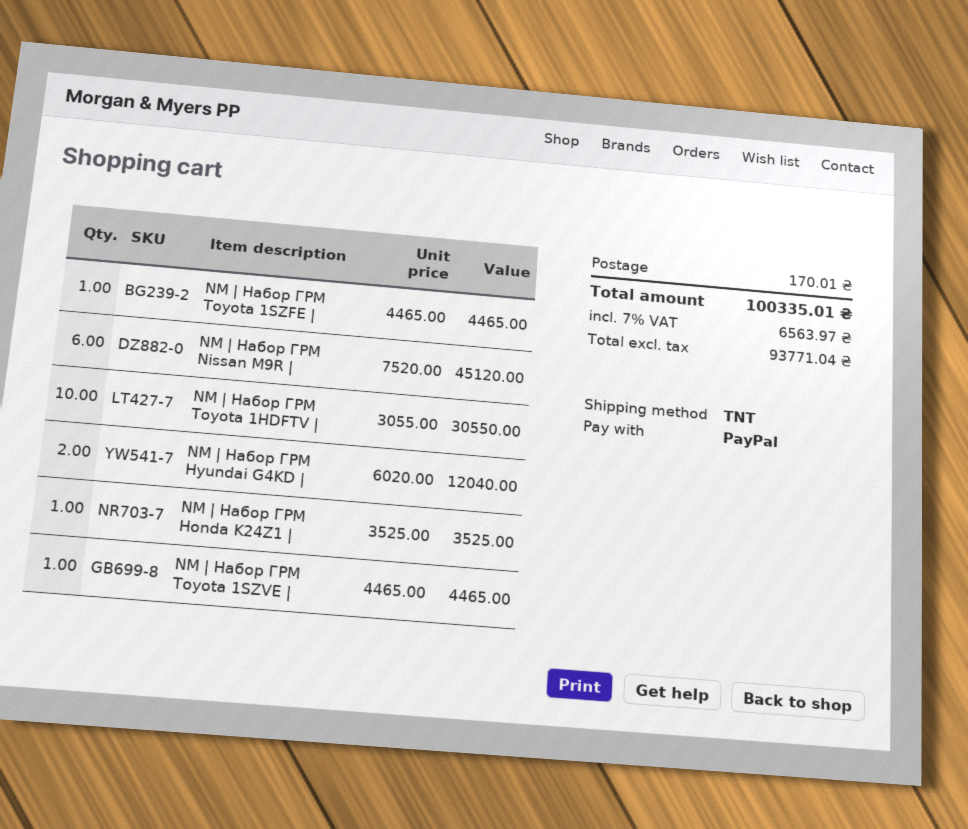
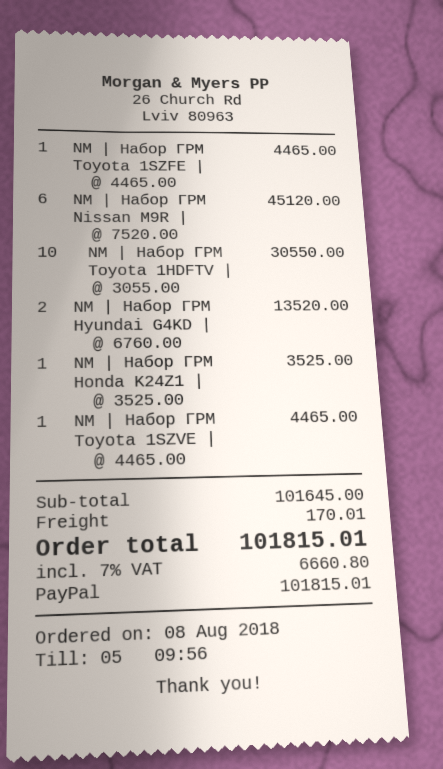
NM | Набор ГРМ Hyundai G4KD |: 2 x 6020.00 = 12040.00 -> 2 x 6760.00 = 13520.00
tax: 7% = 6563.97 -> 7% = 6660.80
total: 100335.01 -> 101815.01

